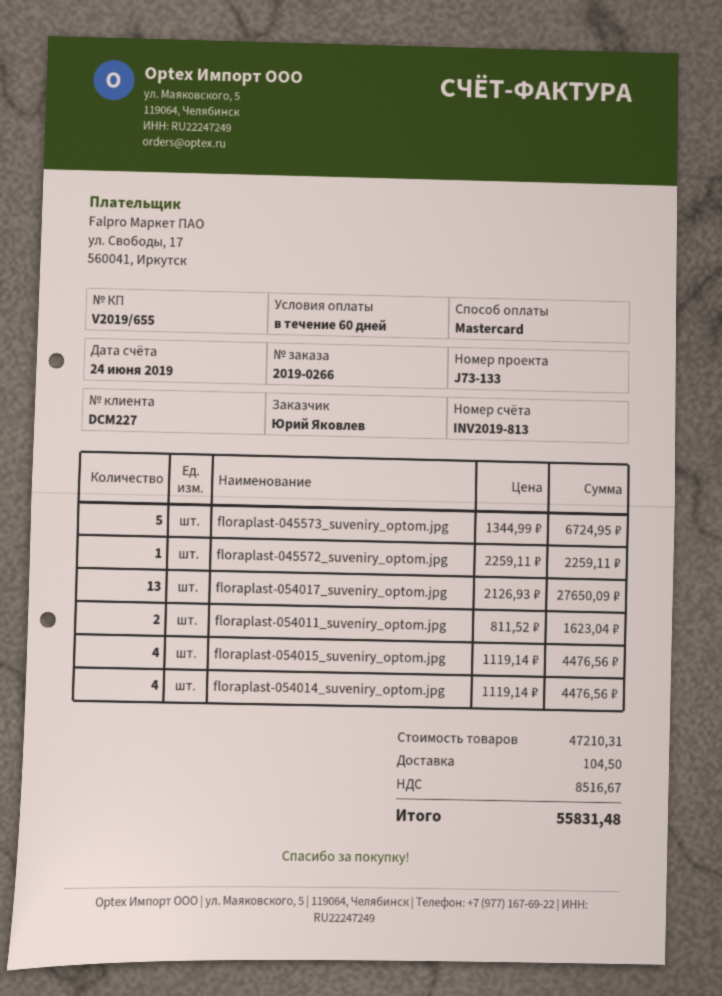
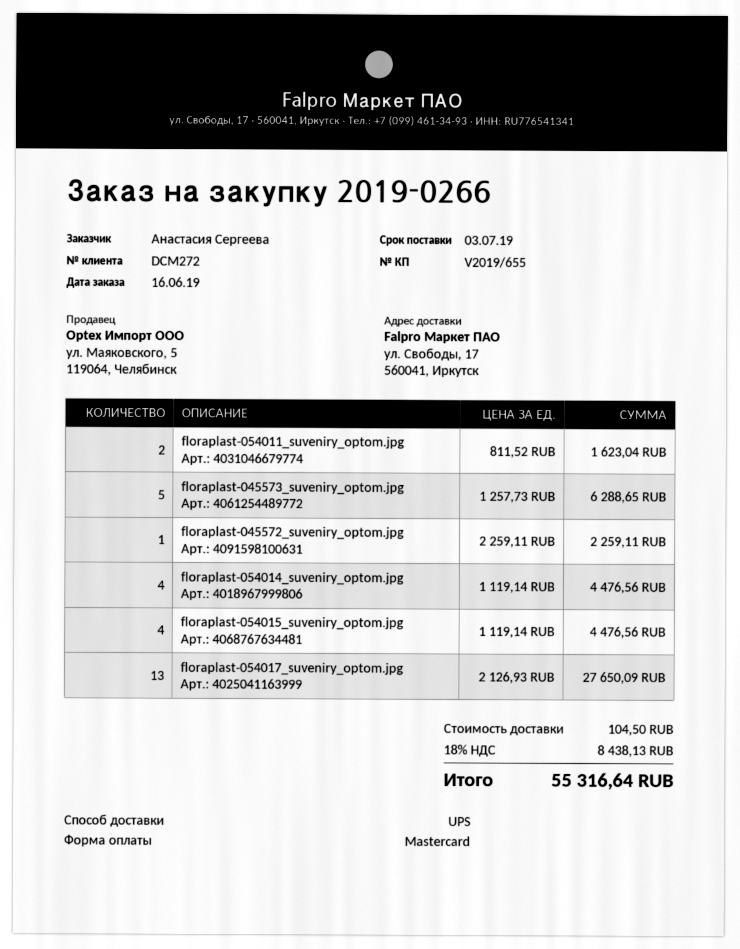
customer number: DCM227 -> DCM272
ordered by: Юрий Яковлев -> Анастасия Сергеева
floraplast-045573_suveniry_optom.jpg: 5 x 1344.99 = 6724.95 -> 5 x 1257.73 = 6288.65
tax: 8516.67 -> 8438.13
total: 55831.48 -> 55316.64

